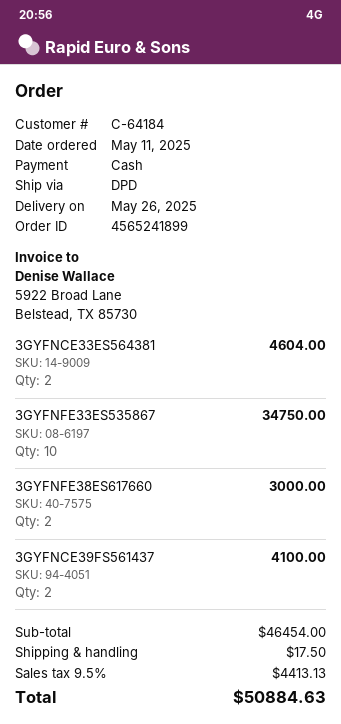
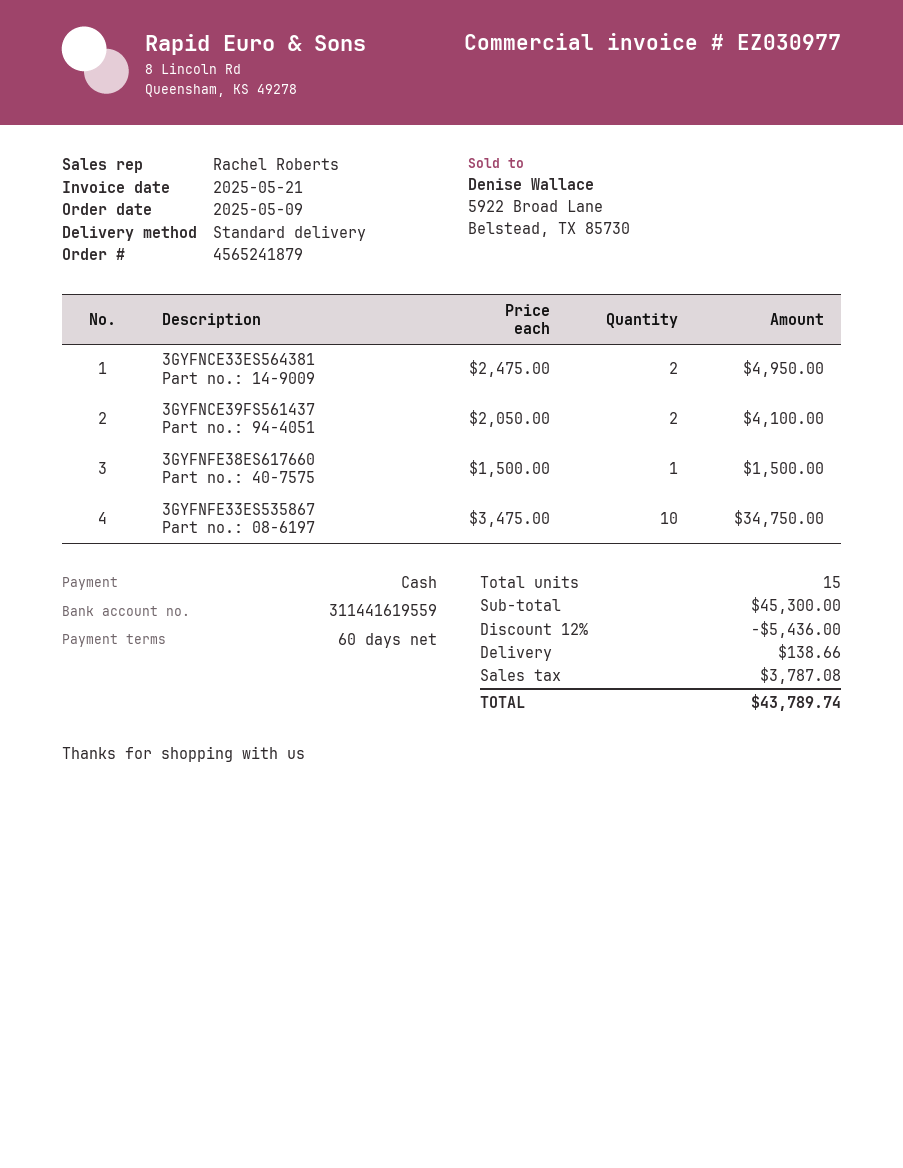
order number: 4565241899 -> 4565241879
order date: 2025-05-11 -> 2025-05-09
shipping method: DPD -> standard
3GYFNCE33ES564381: 2 for 4604.00 -> 2 for 4950.00
3GYFNFE38ES617660: 2 for 3000.00 -> 1 for 1500.00
subtotal: 46454.00 -> 45300.00
discount: none -> 12% = 5436.00
shipping: 17.50 -> 138.66
tax: 4413.13 -> 3787.08
total: 50884.63 -> 43789.74

